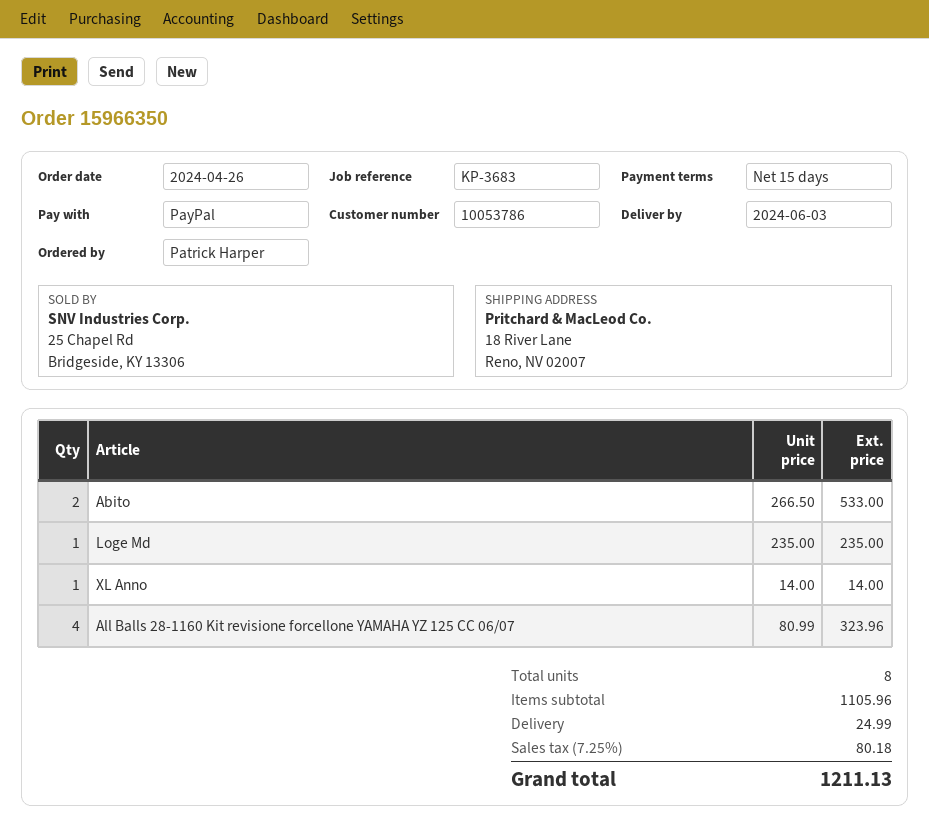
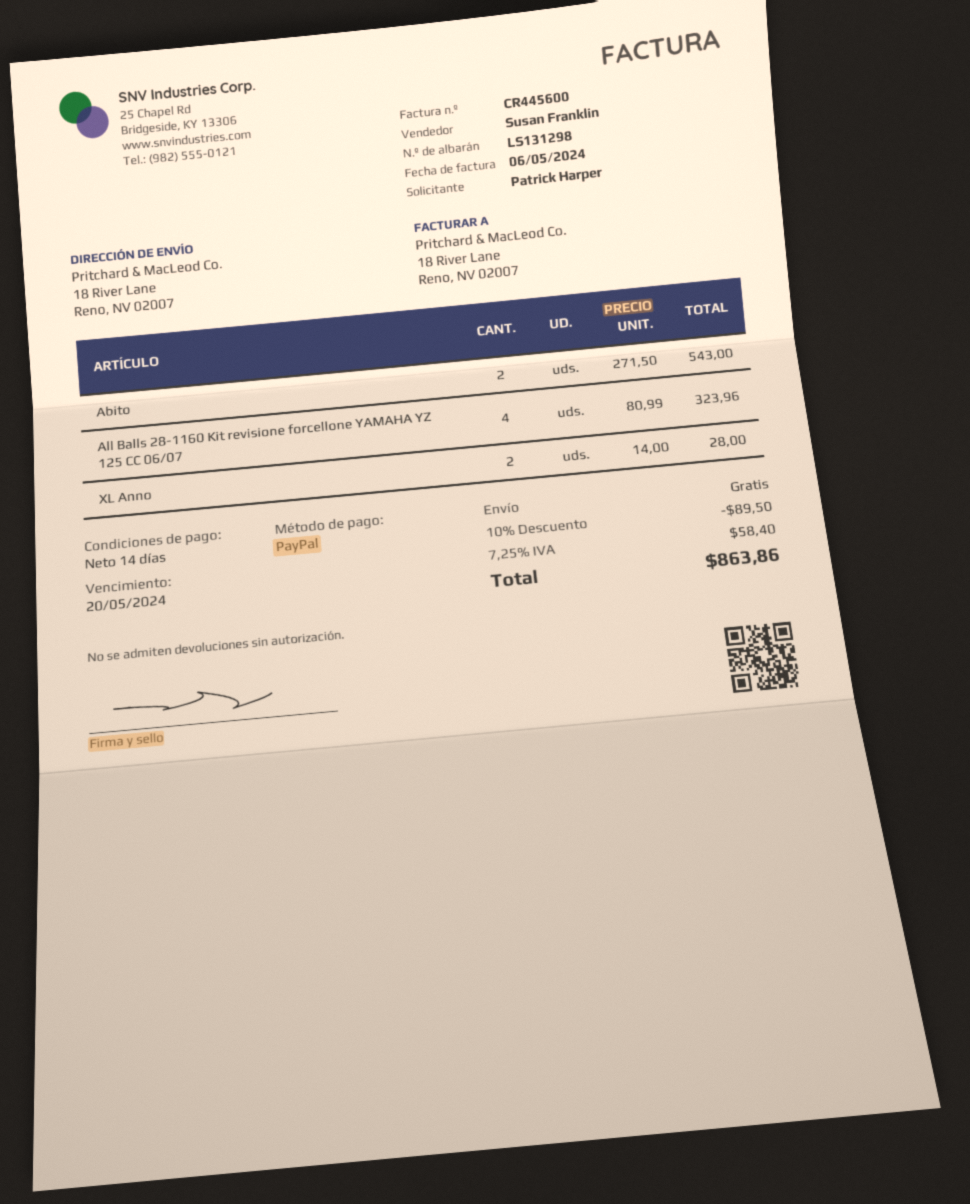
payment terms: 15 days -> 14 days
Abito: 2 x 266.50 = 533.00 -> 2 x 271.50 = 543.00
Loge Md: 1 x 235.00 = 235.00 -> none
XL Anno: 1 x 14.00 = 14.00 -> 2 x 14.00 = 28.00
discount: none -> 10% = 89.50
shipping: 24.99 -> 0.00
tax: 7.25% = 80.18 -> 7.25% = 58.40
total: 1211.13 -> 863.86

